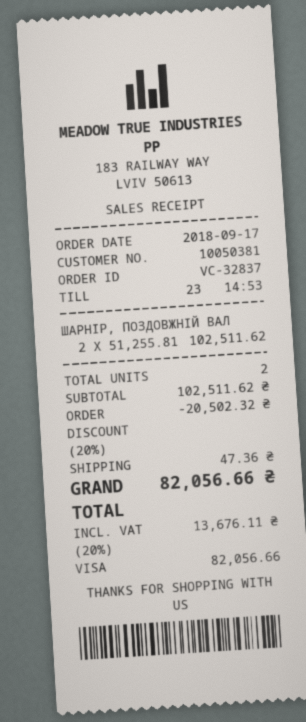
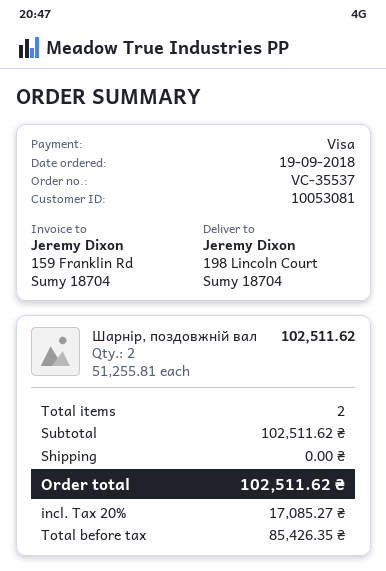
order number: VC-32837 -> VC-35537
order date: 2018-09-17 -> 2018-09-19
customer number: 10050381 -> 10053081
discount: 20% = 20502.32 -> none
shipping: 47.36 -> 0.00
tax: 20% = 13676.11 -> 20% = 17085.27
total: 82056.66 -> 102511.62

